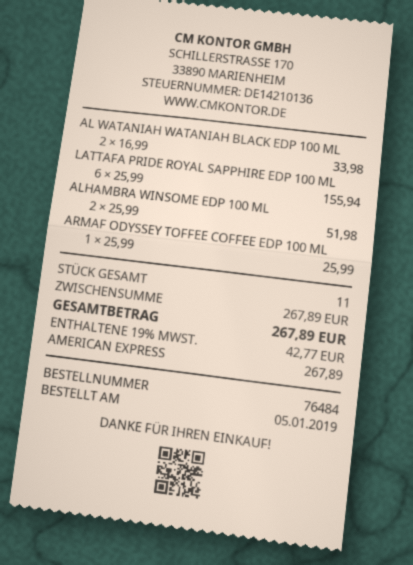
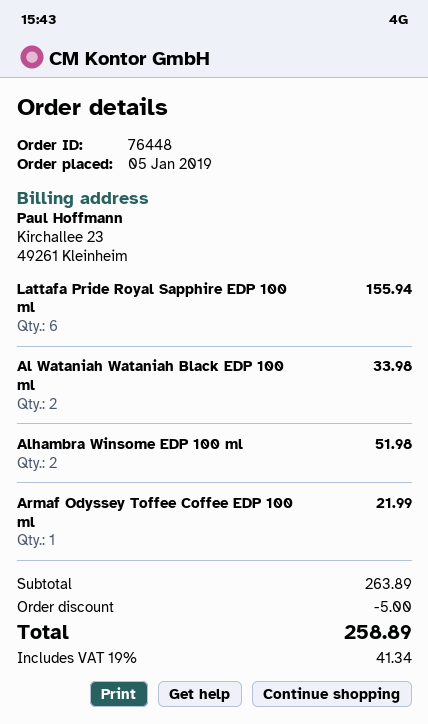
order number: 76484 -> 76448
ARMAF ODYSSEY TOFFEE COFFEE EDP 100 ML: 1 for 25.99 -> 1 for 21.99
subtotal: 267.89 -> 263.89
discount: none -> 5.00
tax: 19% = 42.77 -> 19% = 41.34
total: 267.89 -> 258.89

